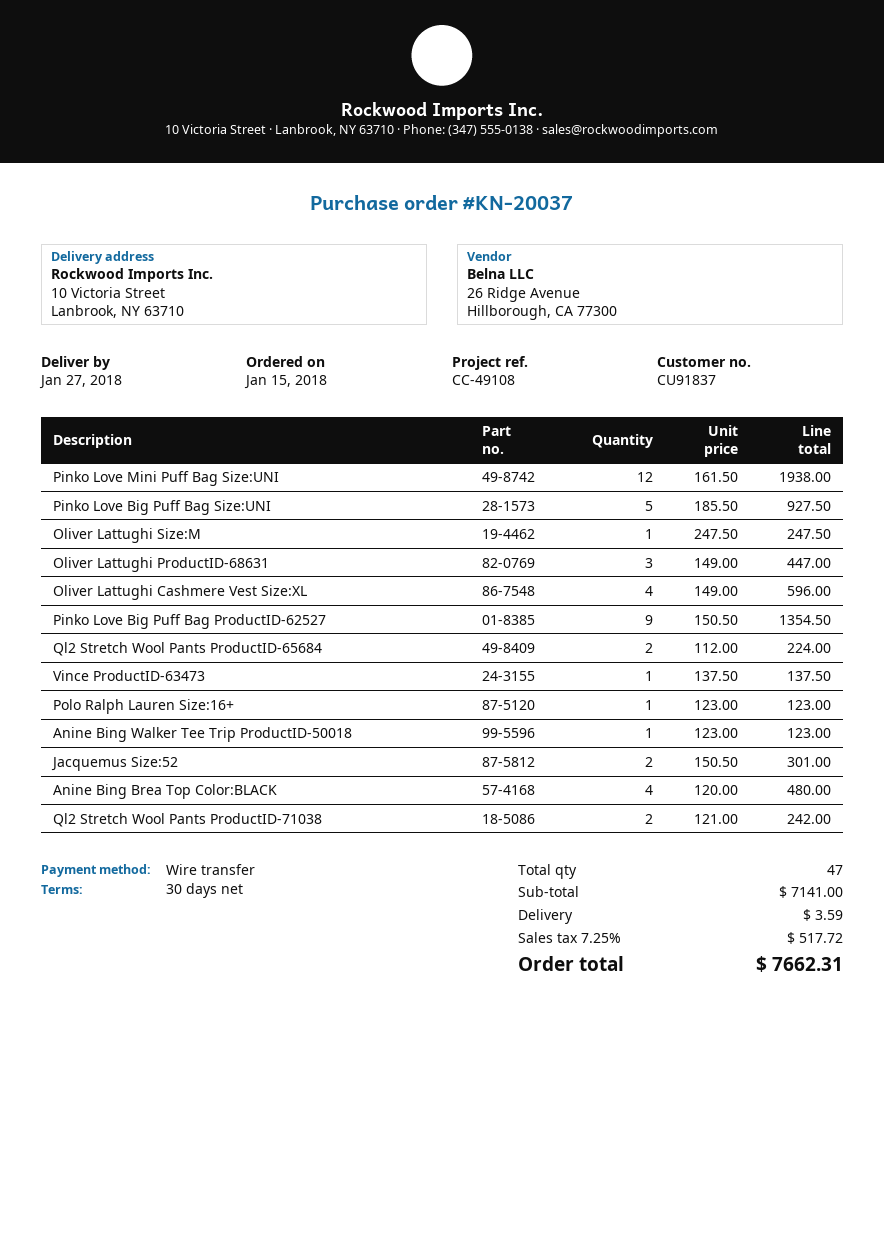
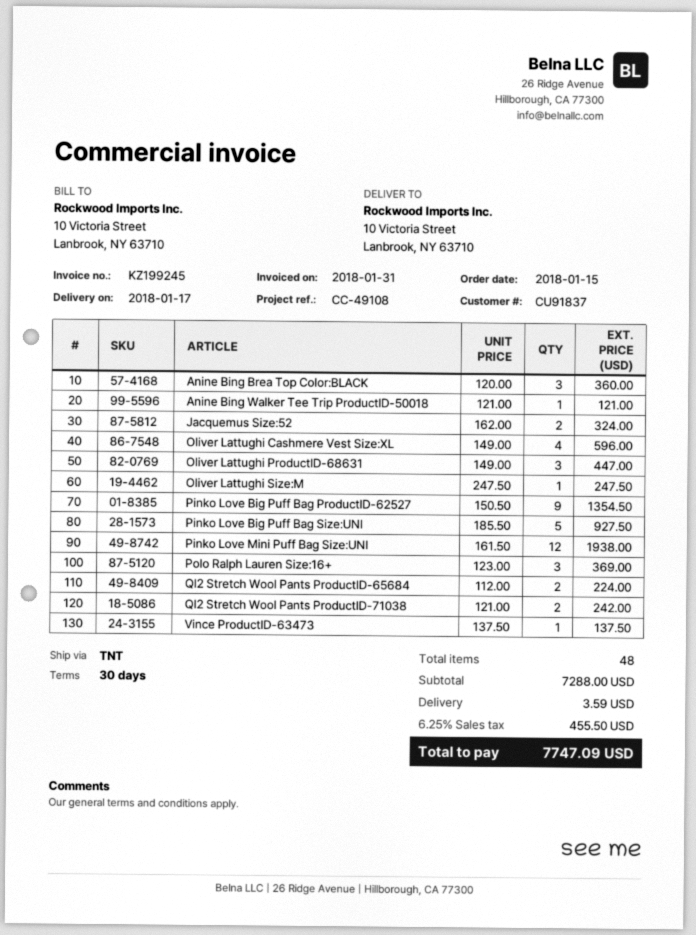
delivery date: 2018-01-27 -> 2018-01-17
Polo Ralph Lauren Size:16+: 1 x 123.00 = 123.00 -> 3 x 123.00 = 369.00
Anine Bing Walker Tee Trip ProductID-50018: 1 x 123.00 = 123.00 -> 1 x 121.00 = 121.00
Jacquemus Size:52: 2 x 150.50 = 301.00 -> 2 x 162.00 = 324.00
Anine Bing Brea Top Color:BLACK: 4 x 120.00 = 480.00 -> 3 x 120.00 = 360.00
total quantity: 47 -> 48
subtotal: 7141.00 -> 7288.00
tax: 7.25% = 517.72 -> 6.25% = 455.50
total: 7662.31 -> 7747.09

